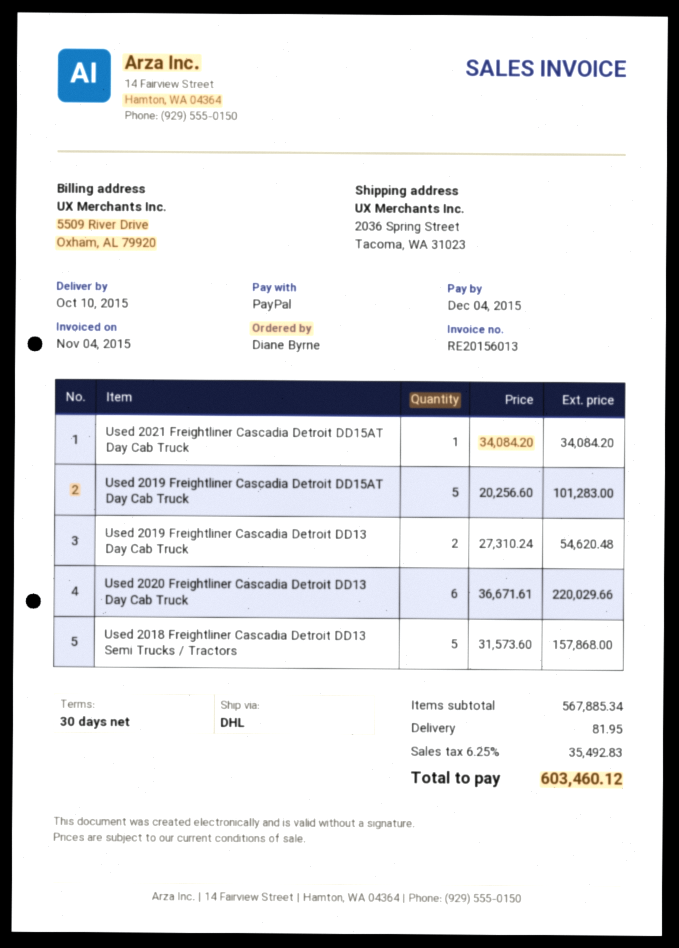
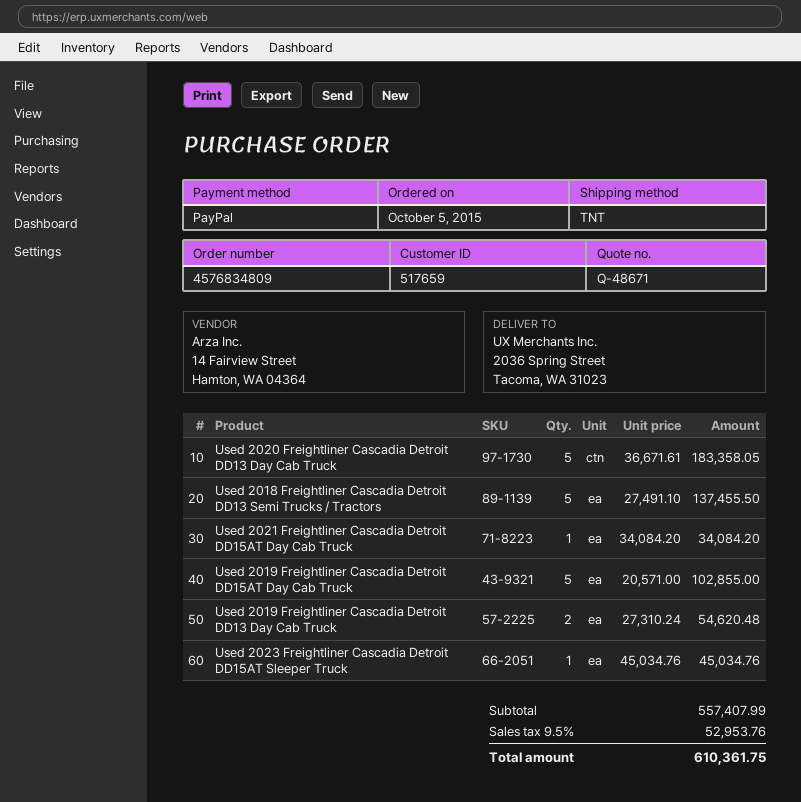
shipping method: DHL -> TNT
Used 2019 Freightliner Cascadia Detroit DD15AT Day Cab Truck: 5 x 20256.60 = 101283.00 -> 5 x 20571.00 = 102855.00
Used 2020 Freightliner Cascadia Detroit DD13 Day Cab Truck: 6 x 36671.61 = 220029.66 -> 5 x 36671.61 = 183358.05
Used 2018 Freightliner Cascadia Detroit DD13 Semi Trucks / Tractors: 5 x 31573.60 = 157868.00 -> 5 x 27491.10 = 137455.50
Used 2023 Freightliner Cascadia Detroit DD15AT Sleeper Truck: none -> 1 x 45034.76 = 45034.76
subtotal: 567885.34 -> 557407.99
shipping: 81.95 -> none
tax: 6.25% = 35492.83 -> 9.5% = 52953.76
total: 603460.12 -> 610361.75

